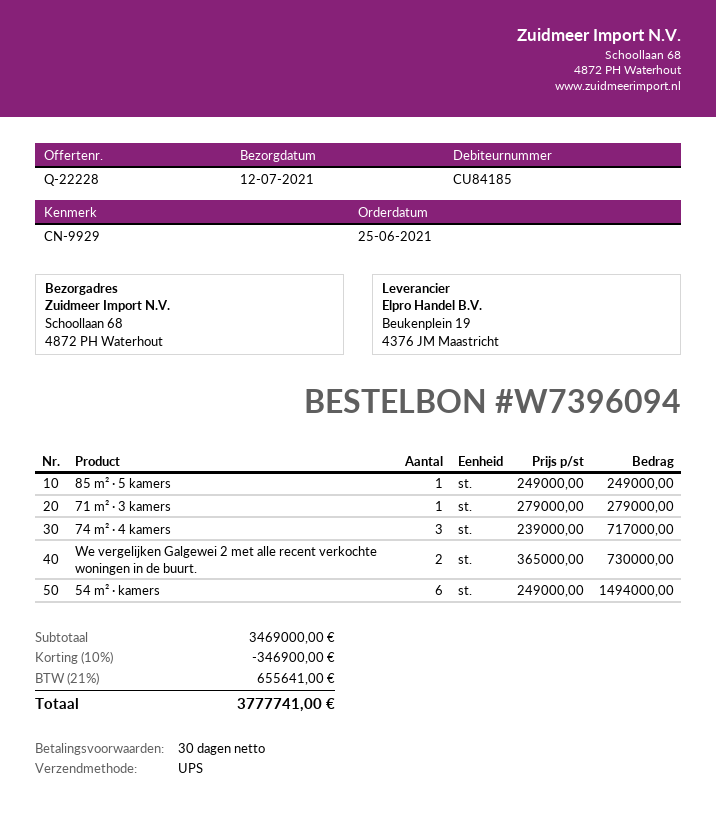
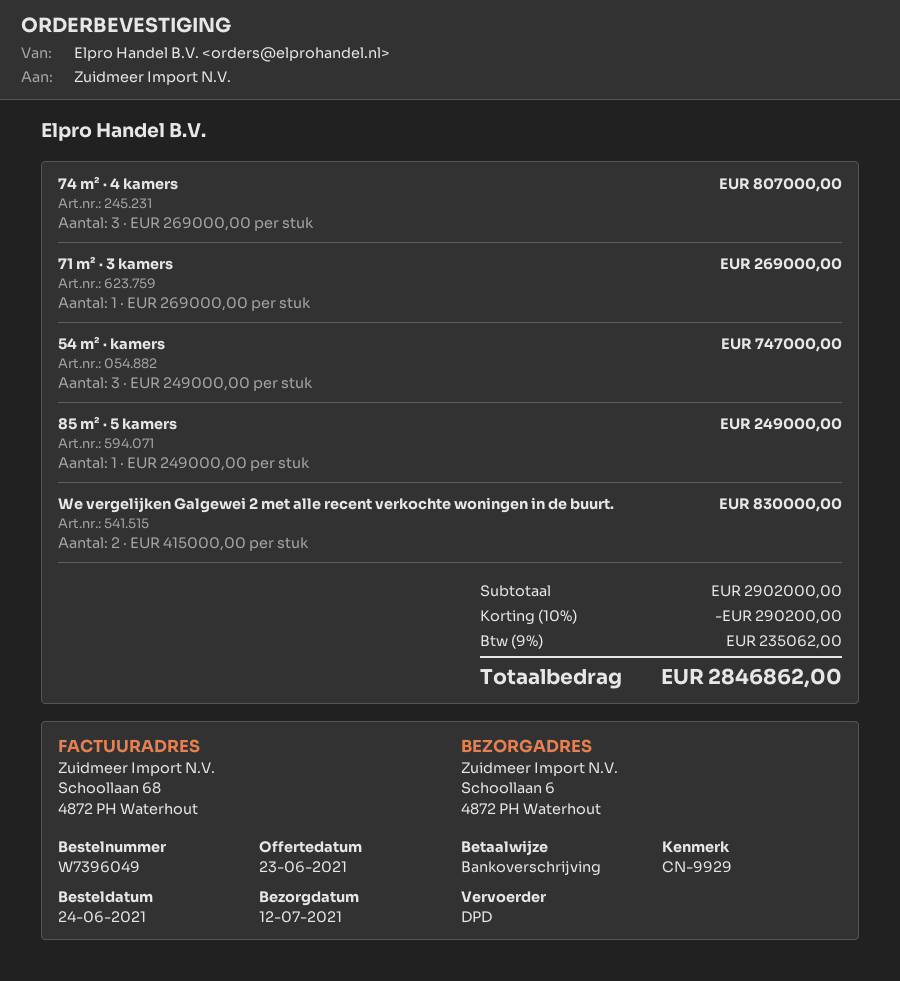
order number: W7396094 -> W7396049
order date: 2021-06-25 -> 2021-06-24
shipping method: UPS -> DPD
ship to: Schoollaan 68, 4872 PH Waterhout -> Schoollaan 6, 4872 PH Waterhout
71 m² · 3 kamers: 1 x 279000.00 = 279000.00 -> 1 x 269000.00 = 269000.00
74 m² · 4 kamers: 3 x 239000.00 = 717000.00 -> 3 x 269000.00 = 807000.00
We vergelijken Galgewei 2 met alle recent verkochte woningen in de buurt.: 2 x 365000.00 = 730000.00 -> 2 x 415000.00 = 830000.00
54 m² · kamers: 6 x 249000.00 = 1494000.00 -> 3 x 249000.00 = 747000.00
subtotal: 3469000.00 -> 2902000.00
discount: 10% = 346900.00 -> 10% = 290200.00
tax: 21% = 655641.00 -> 9% = 235062.00
total: 3777741.00 -> 2846862.00

